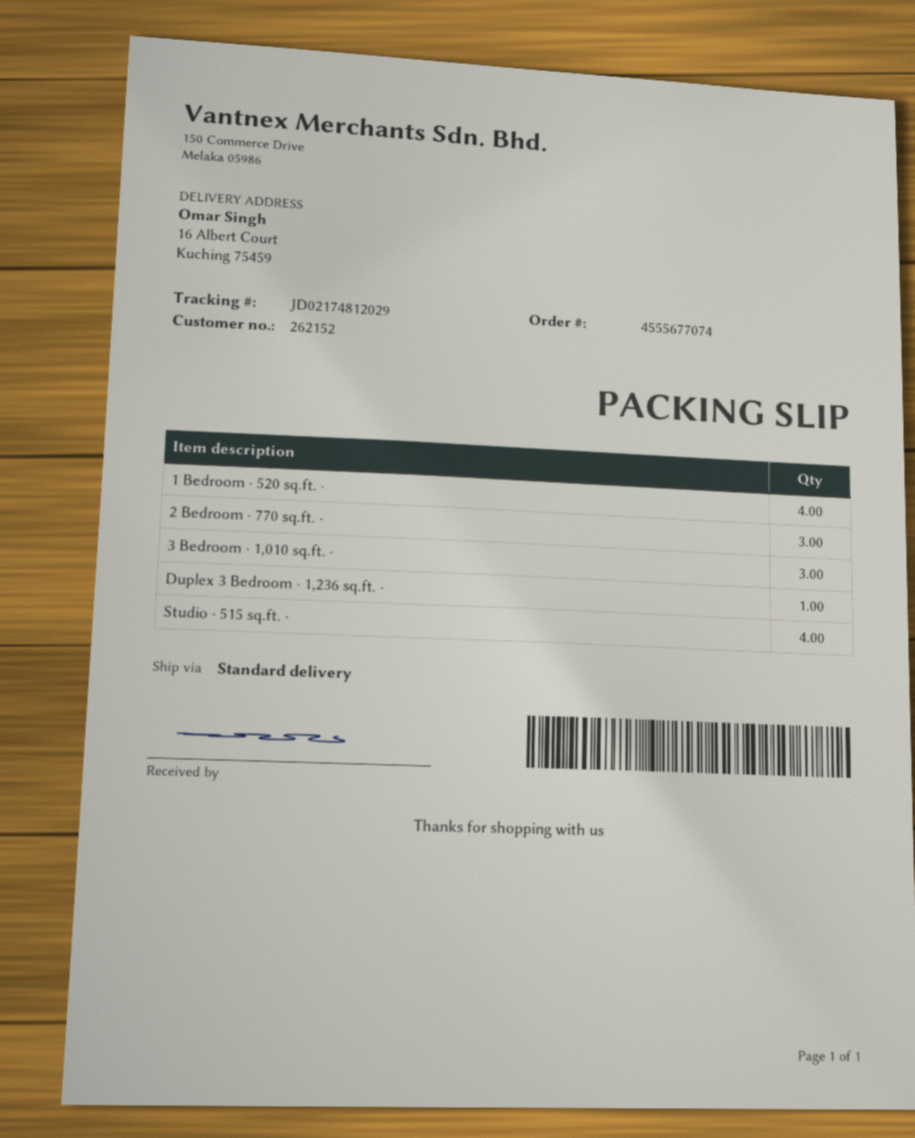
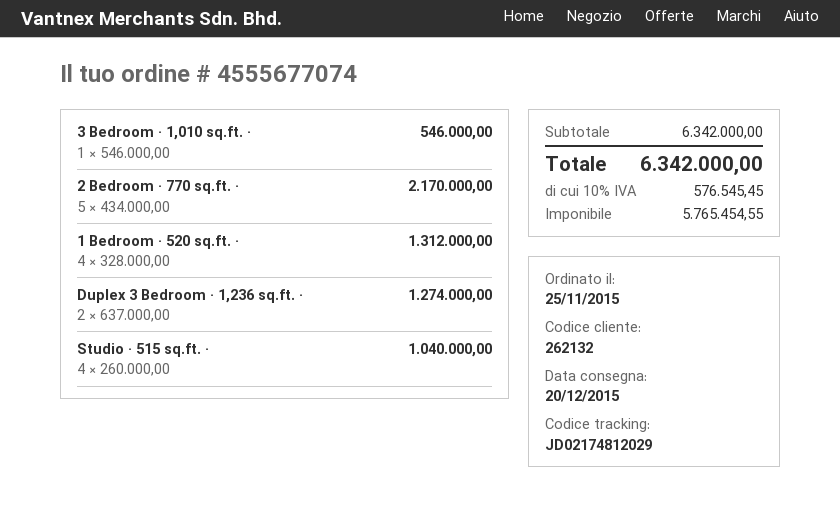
customer number: 262152 -> 262132
2 Bedroom · 770 sq.ft. ·: 3 -> 5
3 Bedroom · 1,010 sq.ft. ·: 3 -> 1
Duplex 3 Bedroom · 1,236 sq.ft. ·: 1 -> 2

